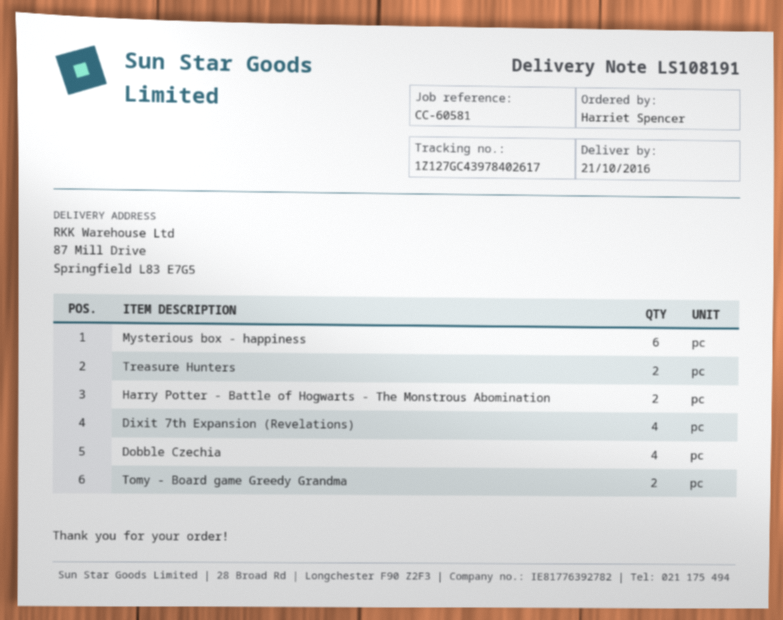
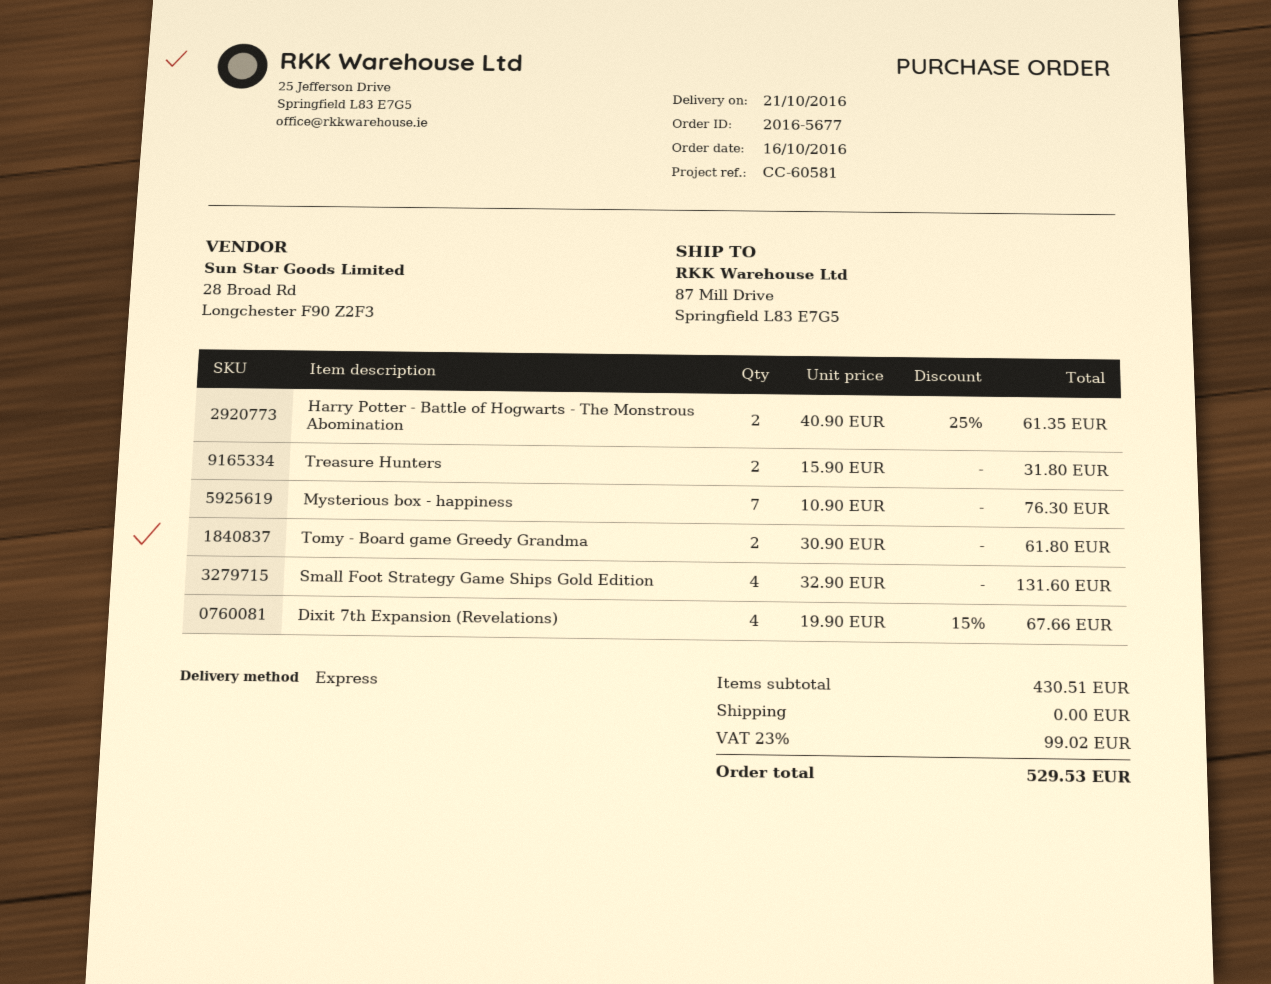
Mysterious box - happiness: 6 -> 7
Dobble Czechia: 4 -> none
Small Foot Strategy Game Ships Gold Edition: none -> 4

